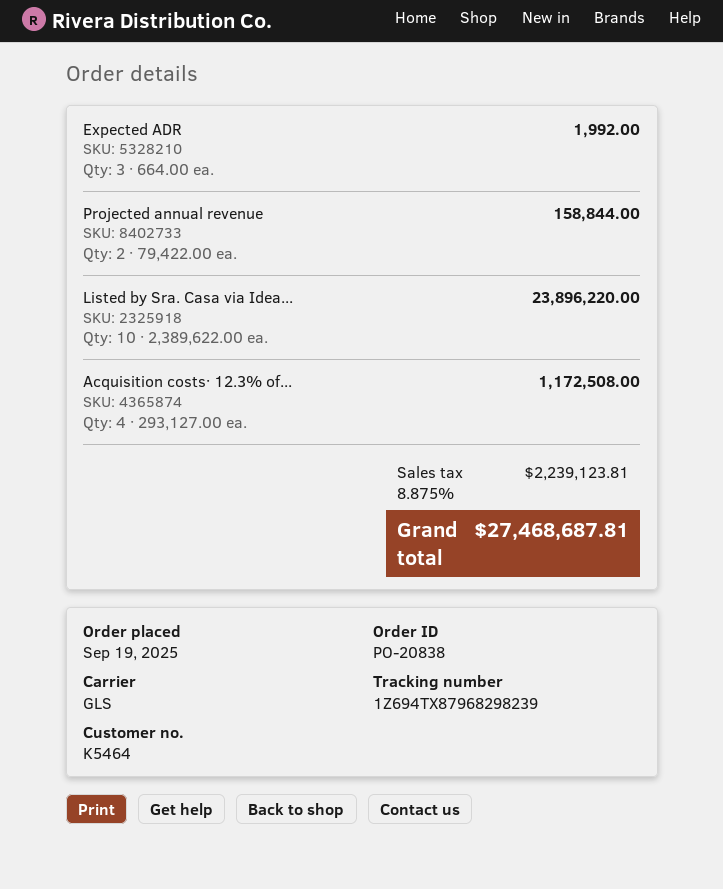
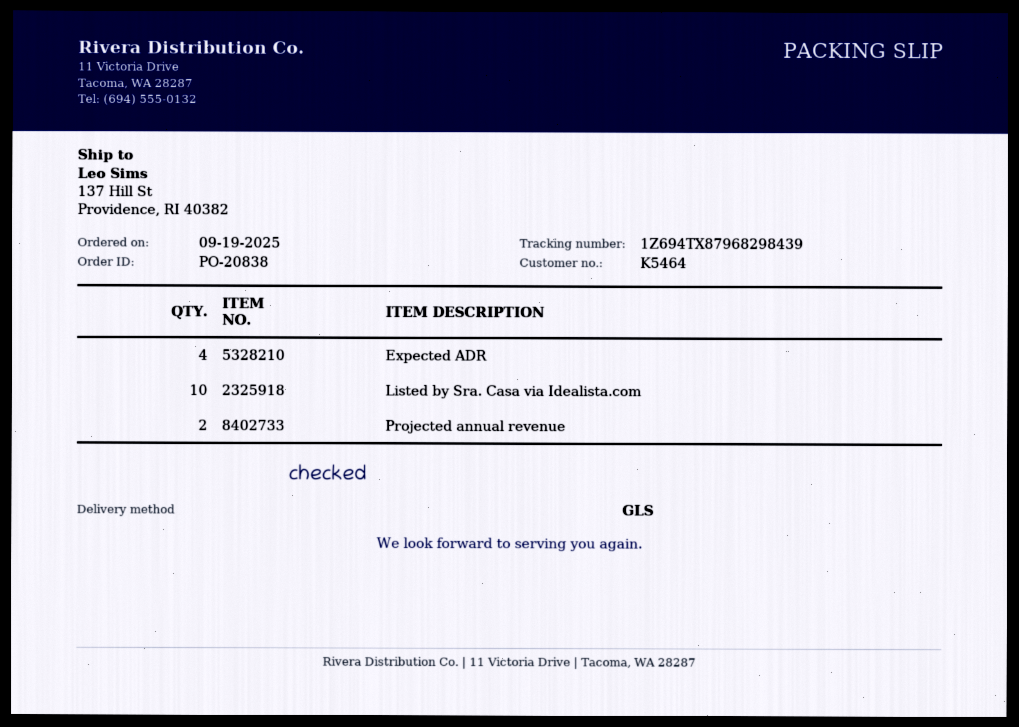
tracking number: 1Z694TX87968298239 -> 1Z694TX87968298439
Expected ADR: 3 -> 4
Acquisition costs· 12.3% of...: 4 -> none

